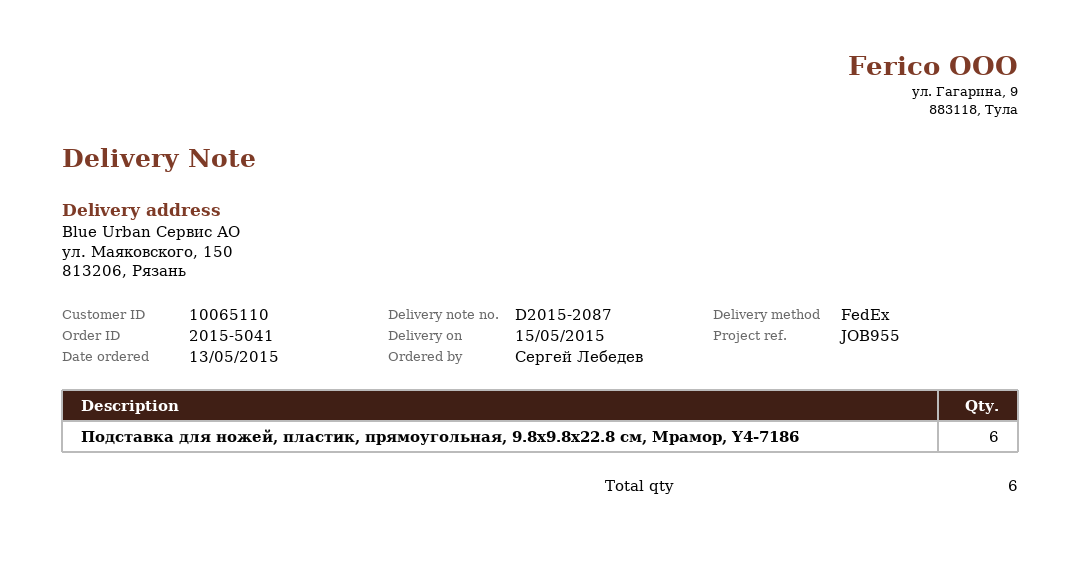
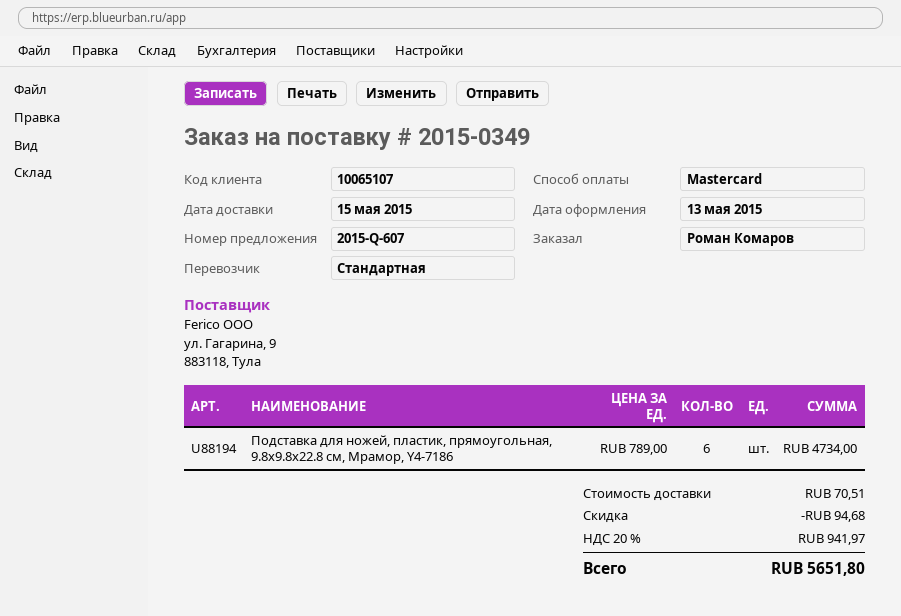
order number: 2015-5041 -> 2015-0349
customer number: 10065110 -> 10065107
ordered by: Сергей Лебедев -> Роман Комаров
shipping method: FedEx -> standard

